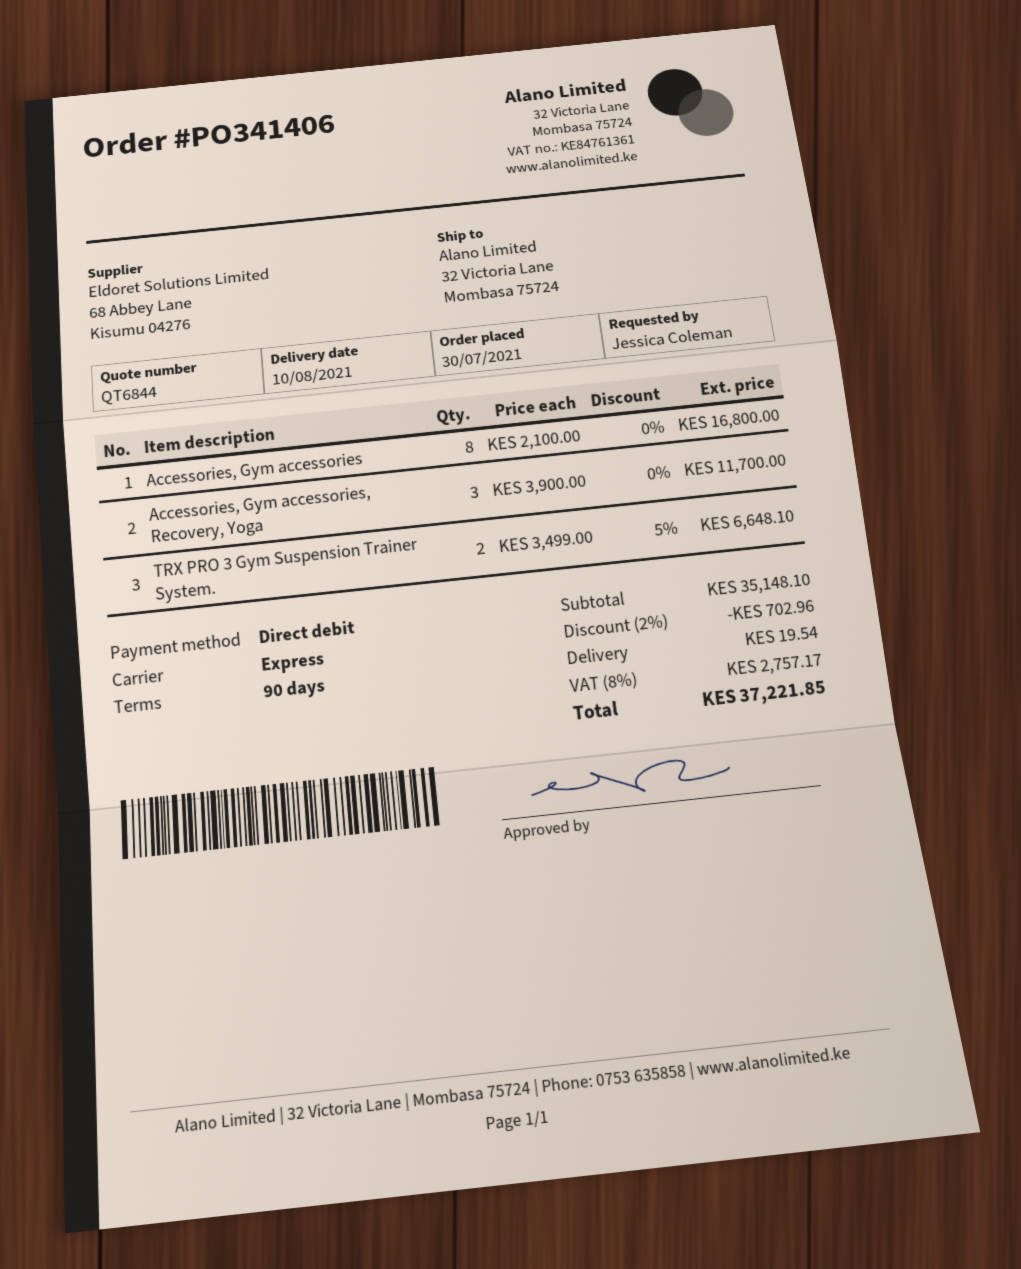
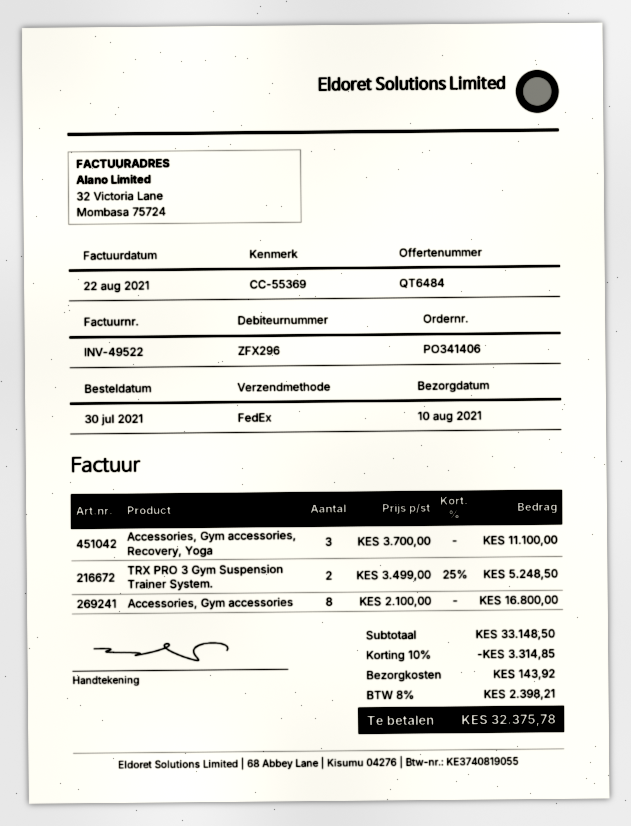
quote number: QT6844 -> QT6484
shipping method: express -> FedEx
Accessories, Gym accessories, Recovery, Yoga: 3 x 3900.00 = 11700.00 -> 3 x 3700.00 = 11100.00
TRX PRO 3 Gym Suspension Trainer System.: 2 x 3499.00 - 5% = 6648.10 -> 2 x 3499.00 - 25% = 5248.50
subtotal: 35148.10 -> 33148.50
discount: 2% = 702.96 -> 10% = 3314.85
shipping: 19.54 -> 143.92
tax: 8% = 2757.17 -> 8% = 2398.21
total: 37221.85 -> 32375.78

